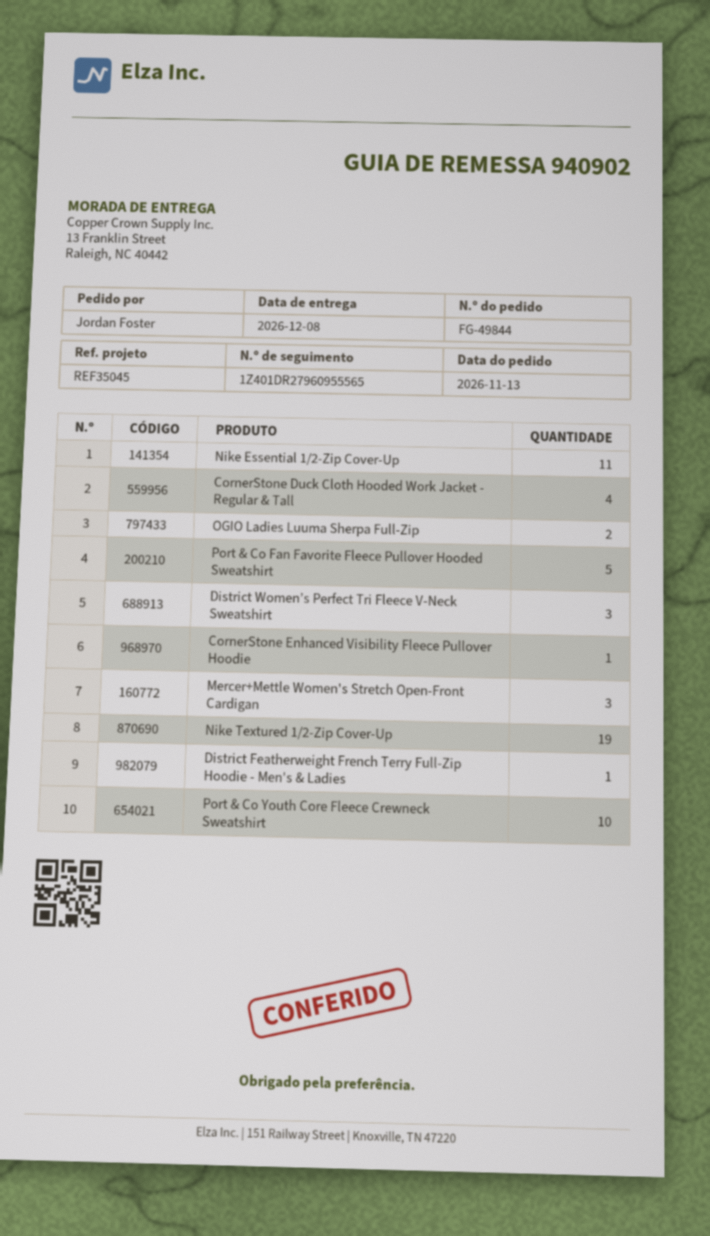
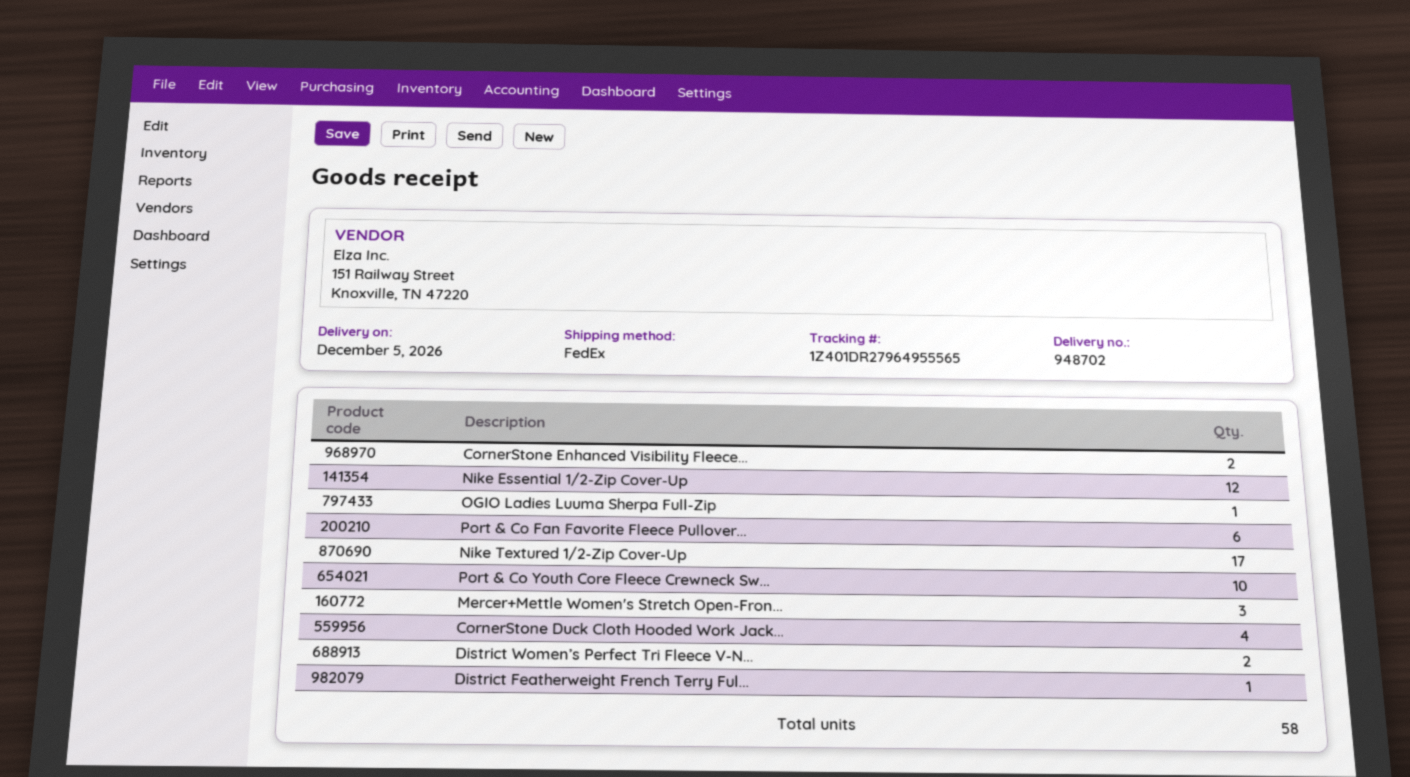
delivery note number: 940902 -> 948702
delivery date: 2026-12-08 -> 2026-12-05
tracking number: 1Z401DR27960955565 -> 1Z401DR27964955565
Nike Essential 1/2-Zip Cover-Up: 11 -> 12
OGIO Ladies Luuma Sherpa Full-Zip: 2 -> 1
Port & Co Fan Favorite Fleece Pullover Hooded Sweatshirt: 5 -> 6
District Women’s Perfect Tri Fleece V-Neck Sweatshirt: 3 -> 2
CornerStone Enhanced Visibility Fleece Pullover Hoodie: 1 -> 2
Nike Textured 1/2-Zip Cover-Up: 19 -> 17

